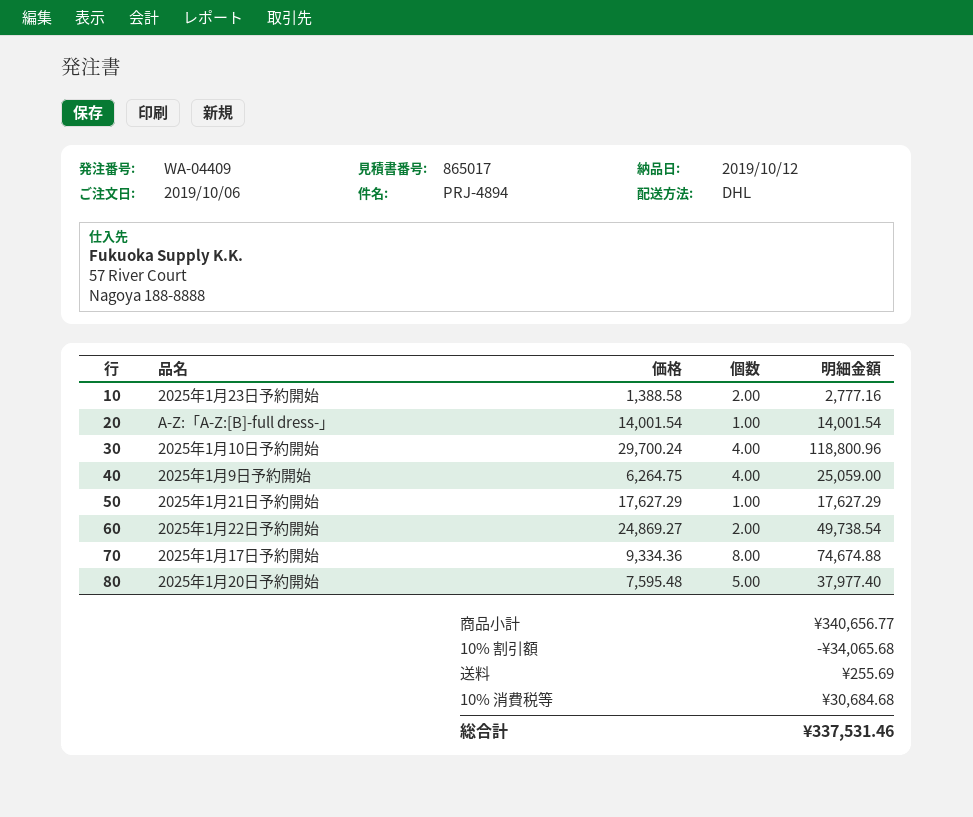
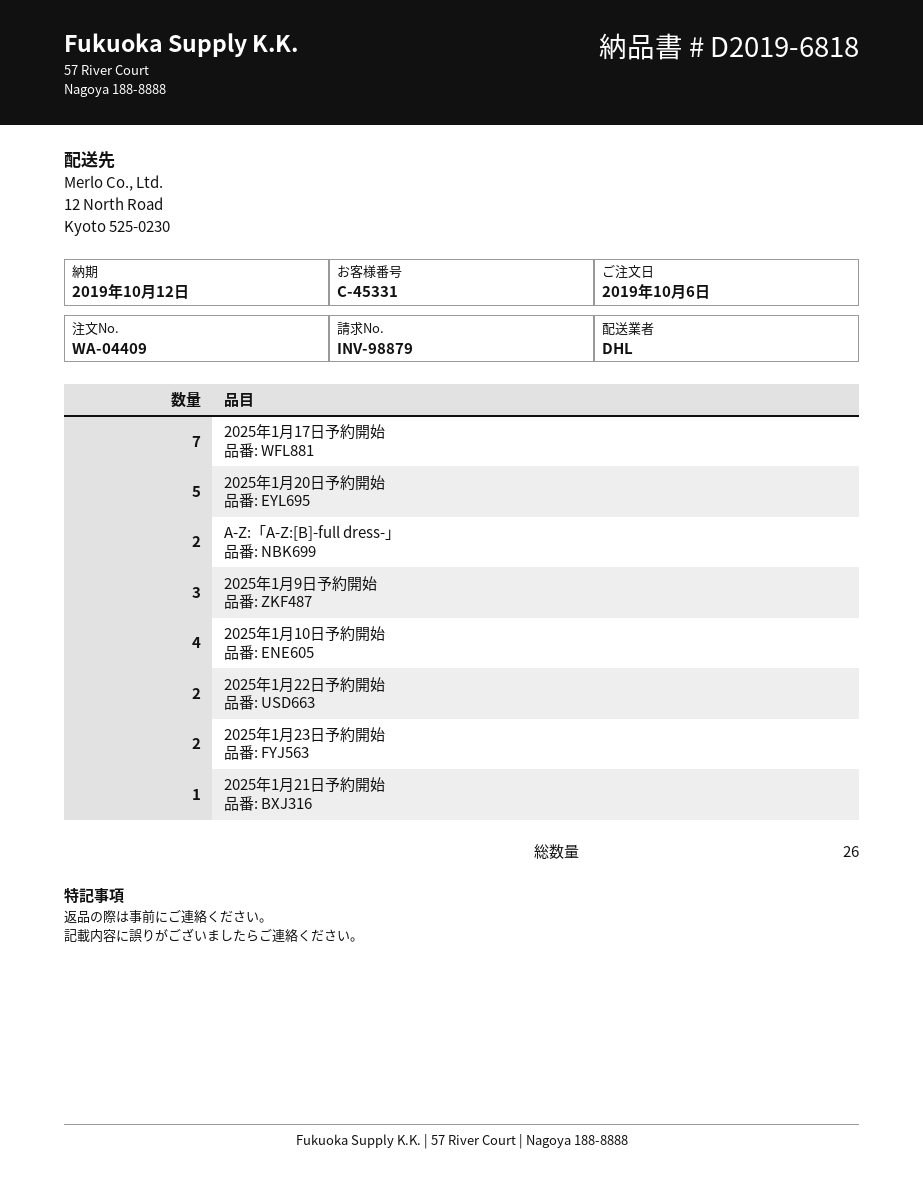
A-Z:「A-Z:[B]-full dress-」: 1 -> 2
2025年1月9日予約開始: 4 -> 3
2025年1月17日予約開始: 8 -> 7

